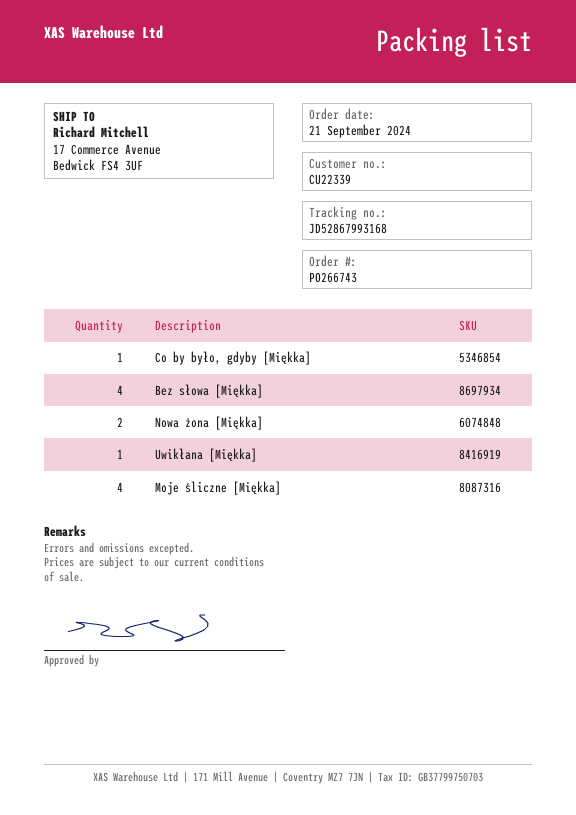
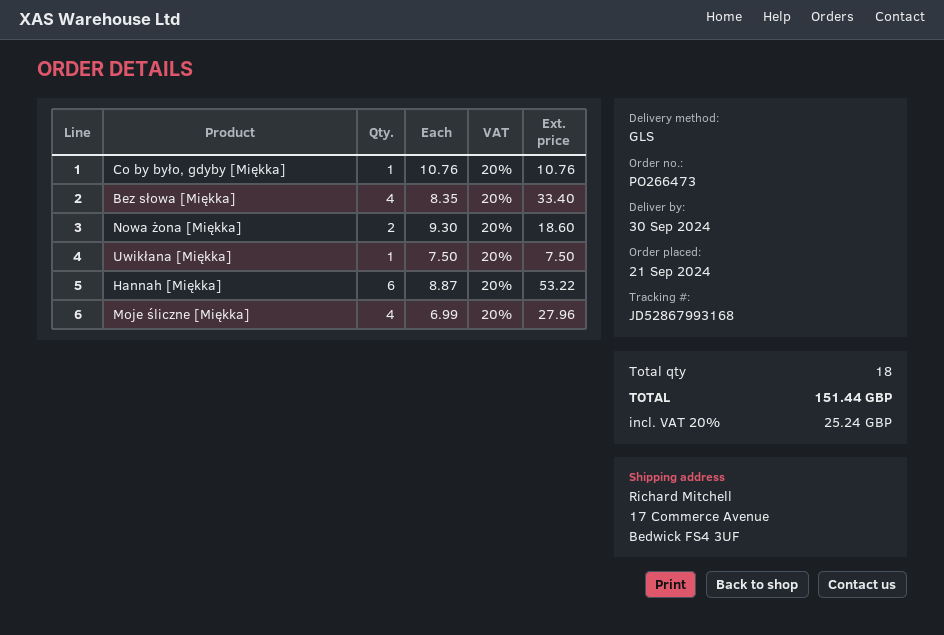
order number: PO266743 -> PO266473
Hannah [Miękka]: none -> 6

